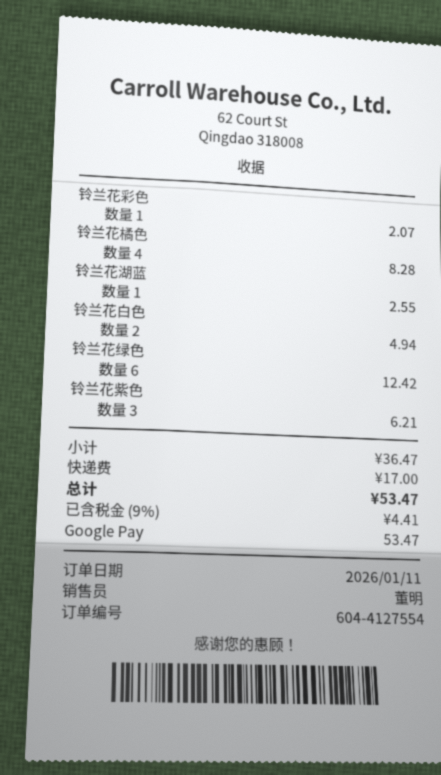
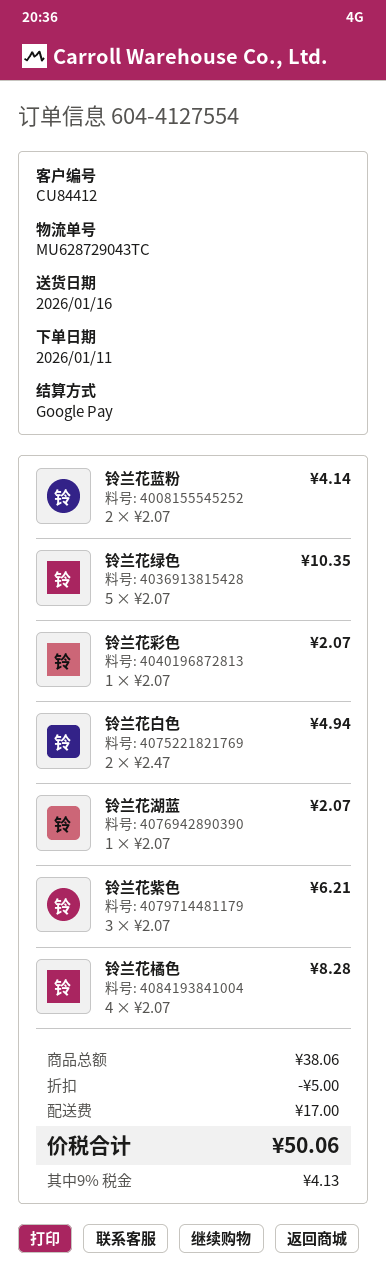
铃兰花湖蓝: 1 for 2.55 -> 1 for 2.07
铃兰花绿色: 6 for 12.42 -> 5 for 10.35
铃兰花蓝粉: none -> 2 for 4.14
subtotal: 36.47 -> 38.06
discount: none -> 5.00
tax: 9% = 4.41 -> 9% = 4.13
total: 53.47 -> 50.06

